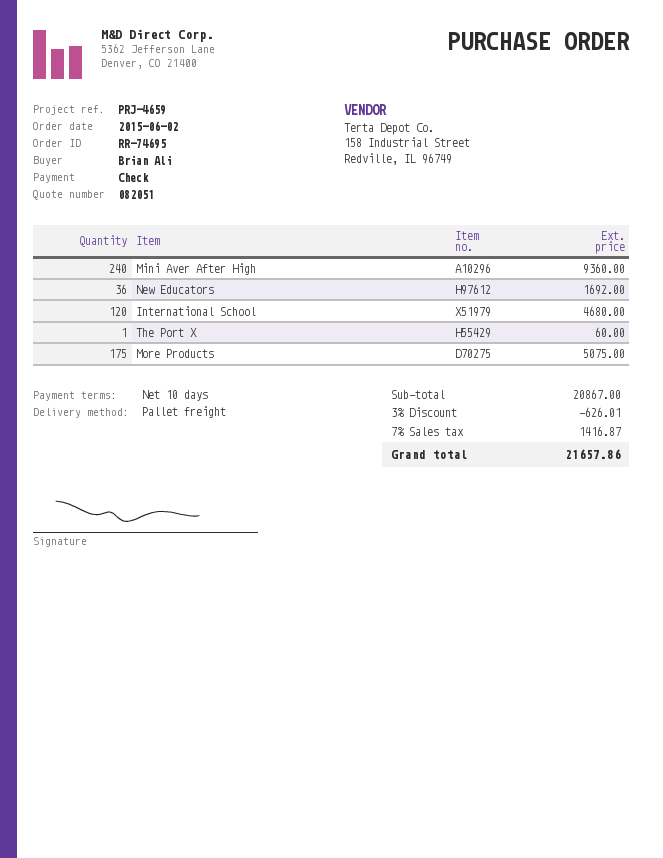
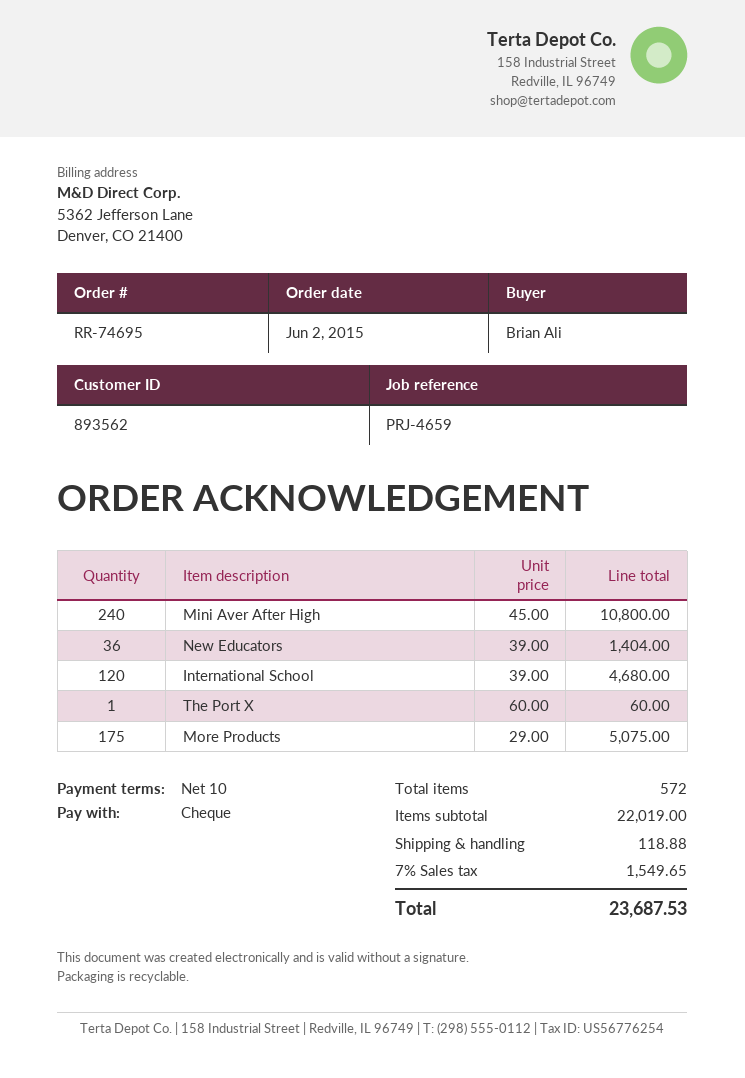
Mini Aver After High: 240 for 9360.00 -> 240 for 10800.00
New Educators: 36 for 1692.00 -> 36 for 1404.00
subtotal: 20867.00 -> 22019.00
discount: 3% = 626.01 -> none
shipping: none -> 118.88
tax: 7% = 1416.87 -> 7% = 1549.65
total: 21657.86 -> 23687.53

